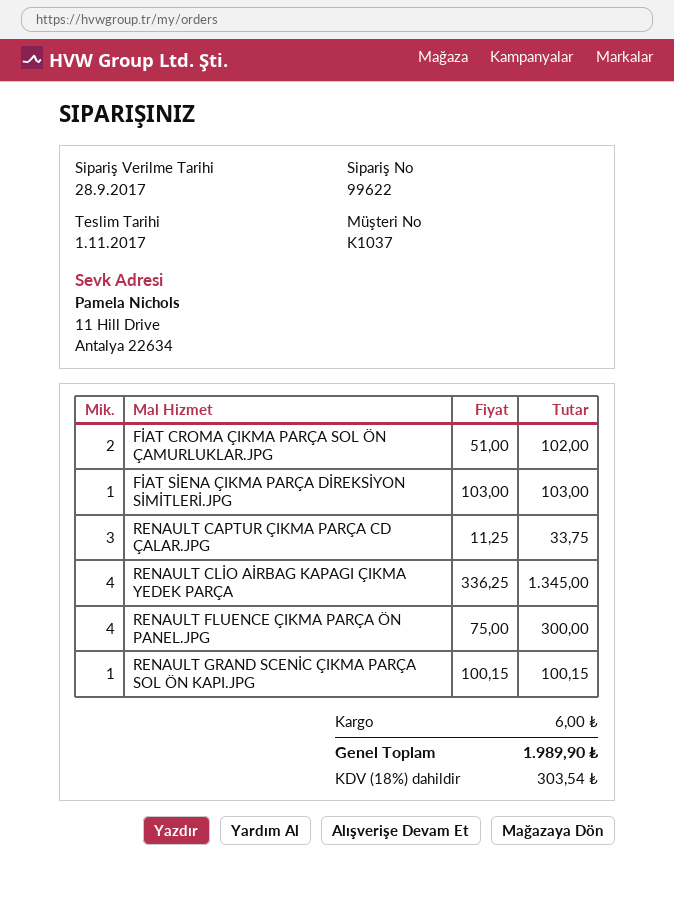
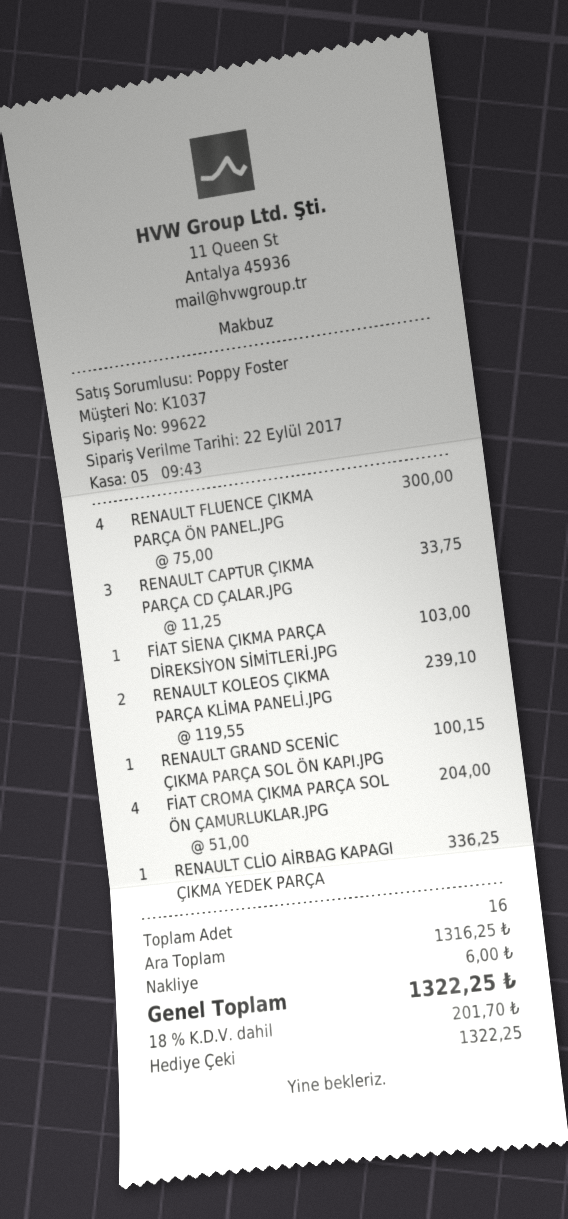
order date: 2017-09-28 -> 2017-09-22
FİAT CROMA ÇIKMA PARÇA SOL ÖN ÇAMURLUKLAR.JPG: 2 x 51.00 = 102.00 -> 4 x 51.00 = 204.00
RENAULT CLİO AİRBAG KAPAGI ÇIKMA YEDEK PARÇA: 4 x 336.25 = 1345.00 -> 1 x 336.25 = 336.25
RENAULT KOLEOS ÇIKMA PARÇA KLİMA PANELİ.JPG: none -> 2 x 119.55 = 239.10
tax: 18% = 303.54 -> 18% = 201.70
total: 1989.90 -> 1322.25

